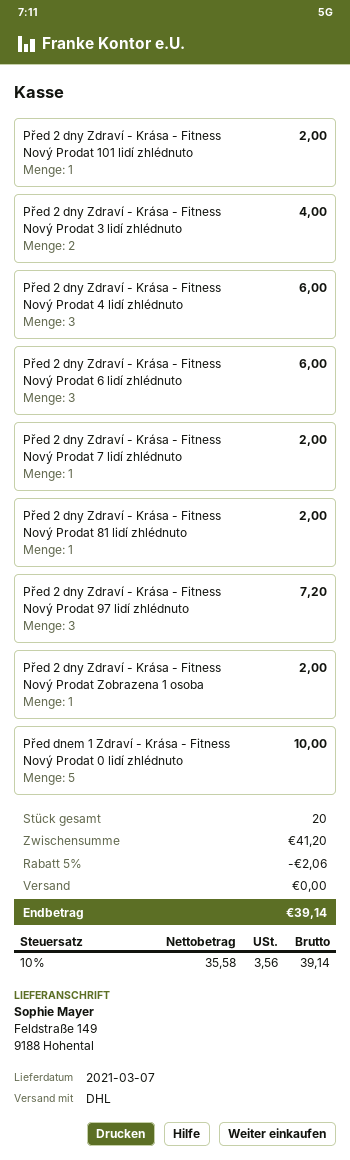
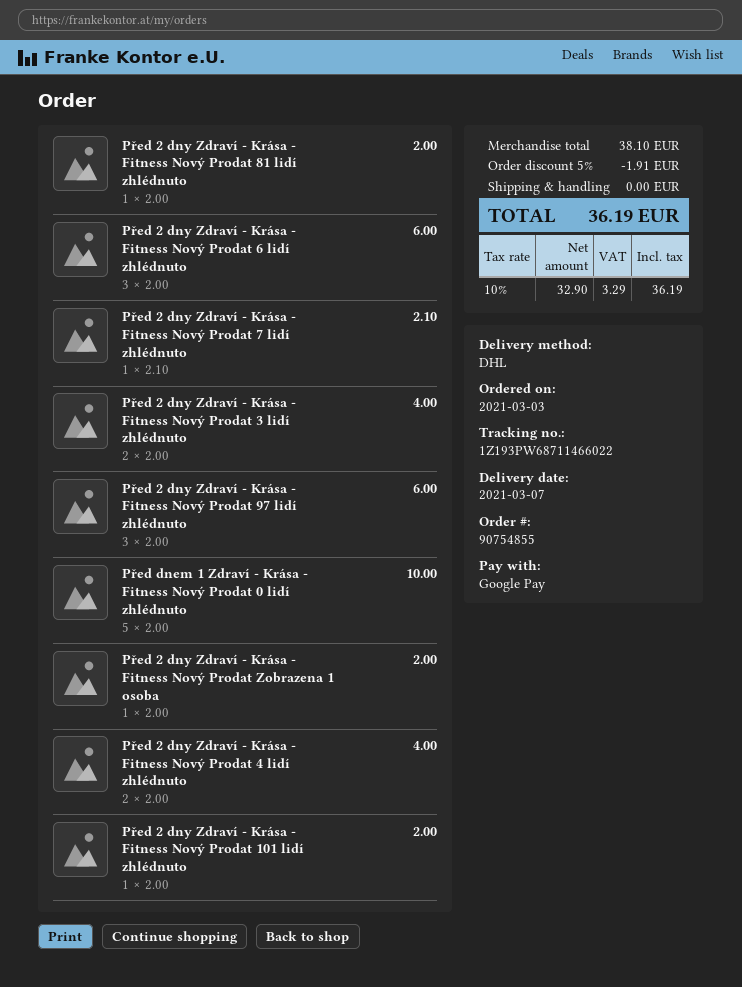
Před 2 dny Zdraví - Krása - Fitness Nový Prodat 4 lidí zhlédnuto: 3 for 6.00 -> 2 for 4.00
Před 2 dny Zdraví - Krása - Fitness Nový Prodat 7 lidí zhlédnuto: 1 for 2.00 -> 1 for 2.10
Před 2 dny Zdraví - Krása - Fitness Nový Prodat 97 lidí zhlédnuto: 3 for 7.20 -> 3 for 6.00
subtotal: 41.20 -> 38.10
discount: 5% = 2.06 -> 5% = 1.91
net: 35.58 -> 32.90
tax: 10% = 3.56 -> 10% = 3.29
total: 39.14 -> 36.19

